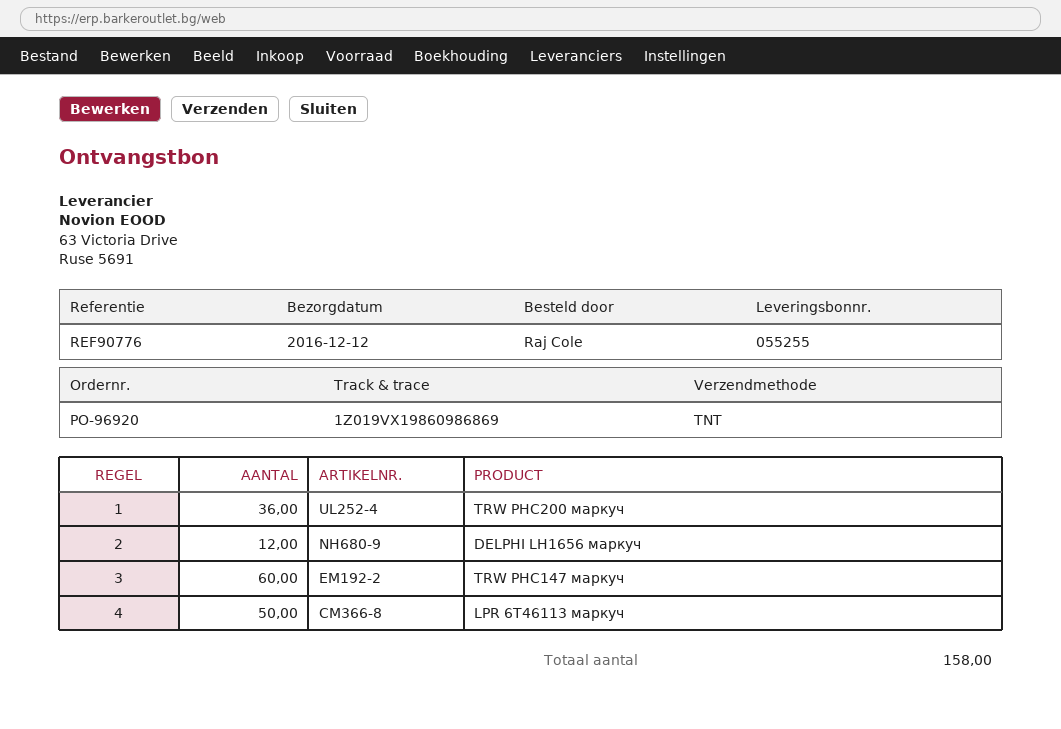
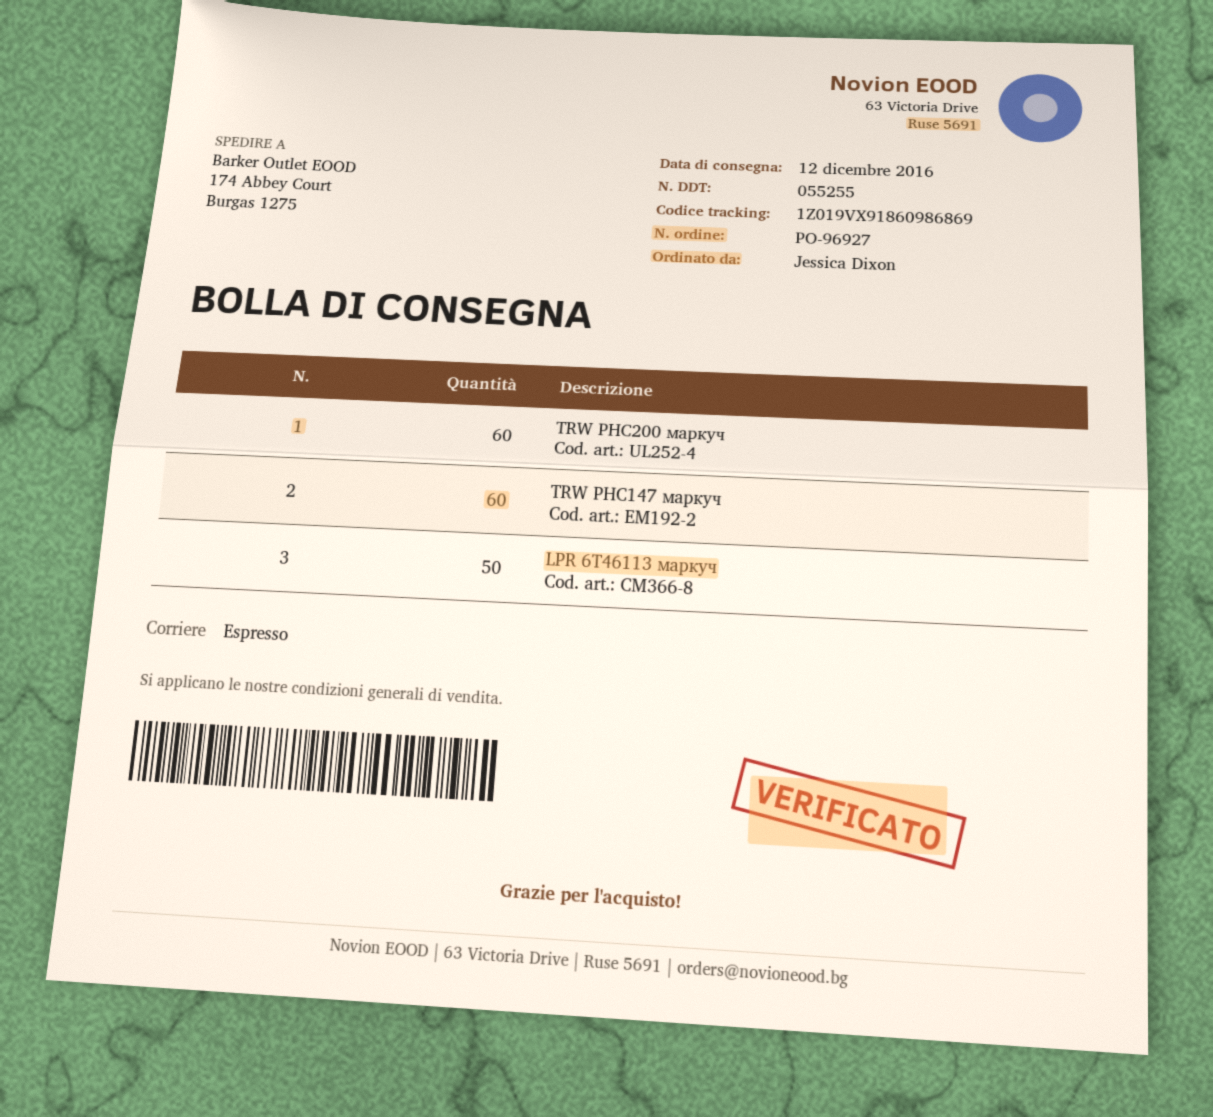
order number: PO-96920 -> PO-96927
ordered by: Raj Cole -> Jessica Dixon
shipping method: TNT -> express
tracking number: 1Z019VX19860986869 -> 1Z019VX91860986869
TRW PHC200 маркуч: 36 -> 60
DELPHI LH1656 маркуч: 12 -> none

